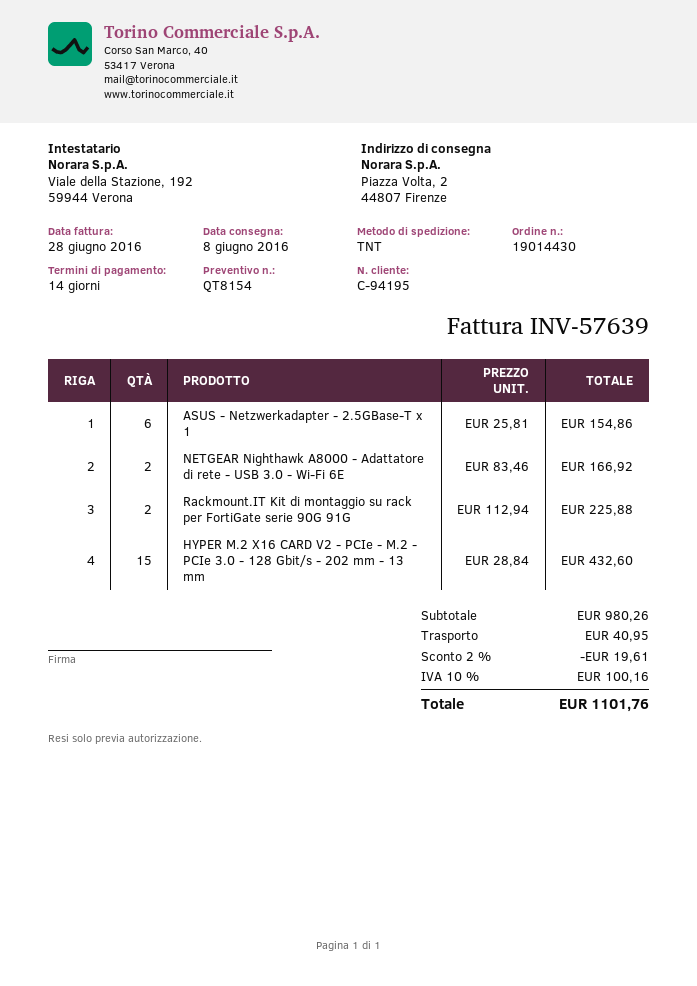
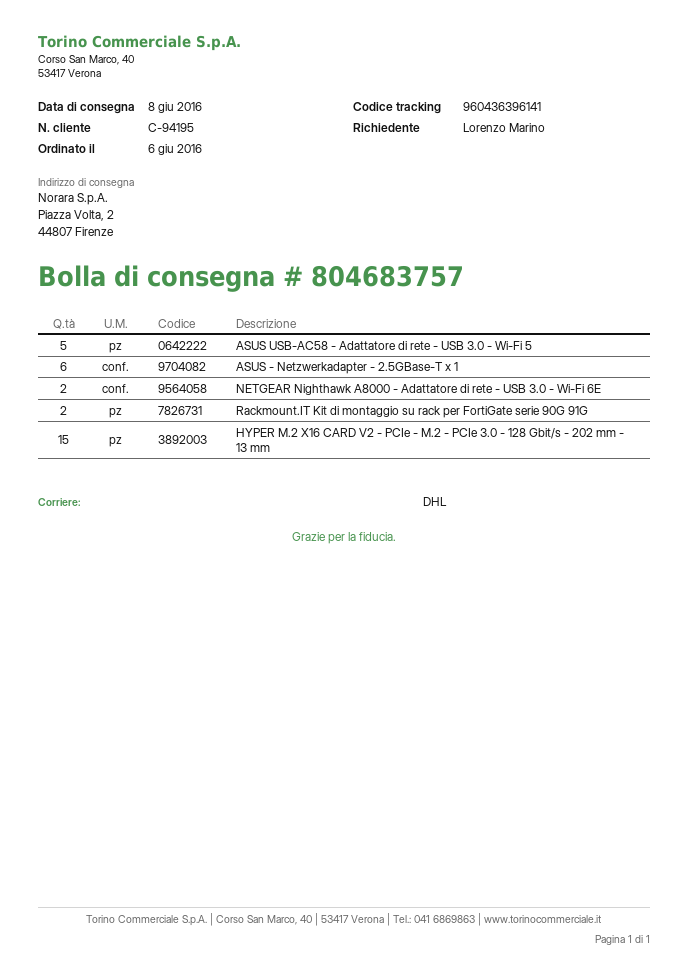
shipping method: TNT -> DHL
ASUS USB-AC58 - Adattatore di rete - USB 3.0 - Wi-Fi 5: none -> 5

